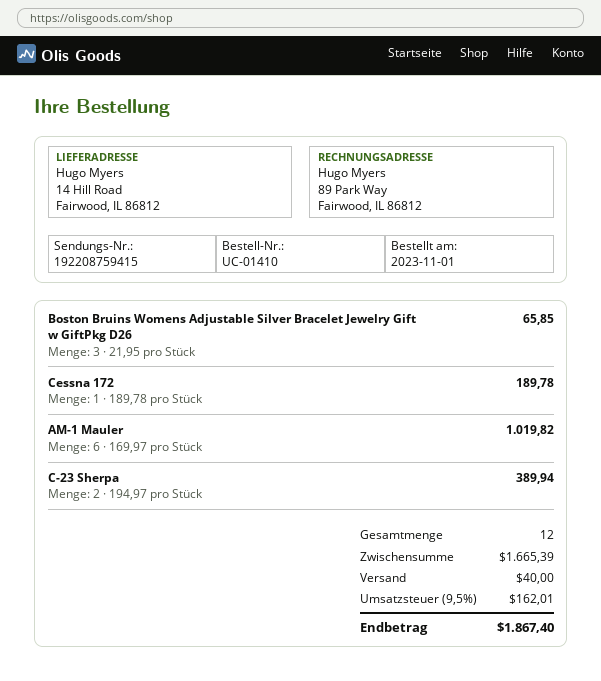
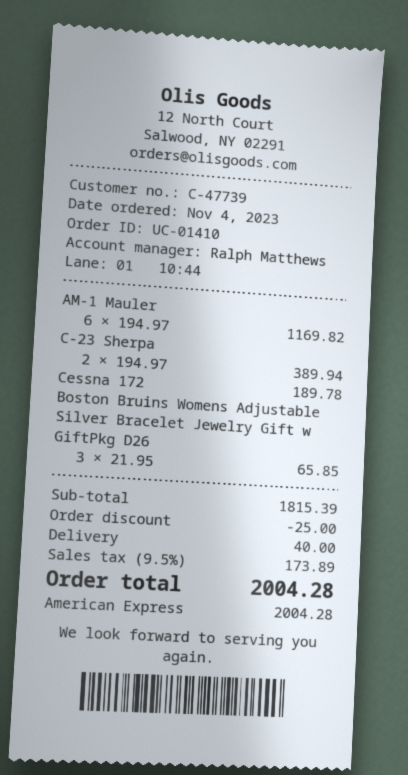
order date: 2023-11-01 -> 2023-11-04
AM-1 Mauler: 6 x 169.97 = 1019.82 -> 6 x 194.97 = 1169.82
subtotal: 1665.39 -> 1815.39
discount: none -> 25.00
tax: 9.5% = 162.01 -> 9.5% = 173.89
total: 1867.40 -> 2004.28

